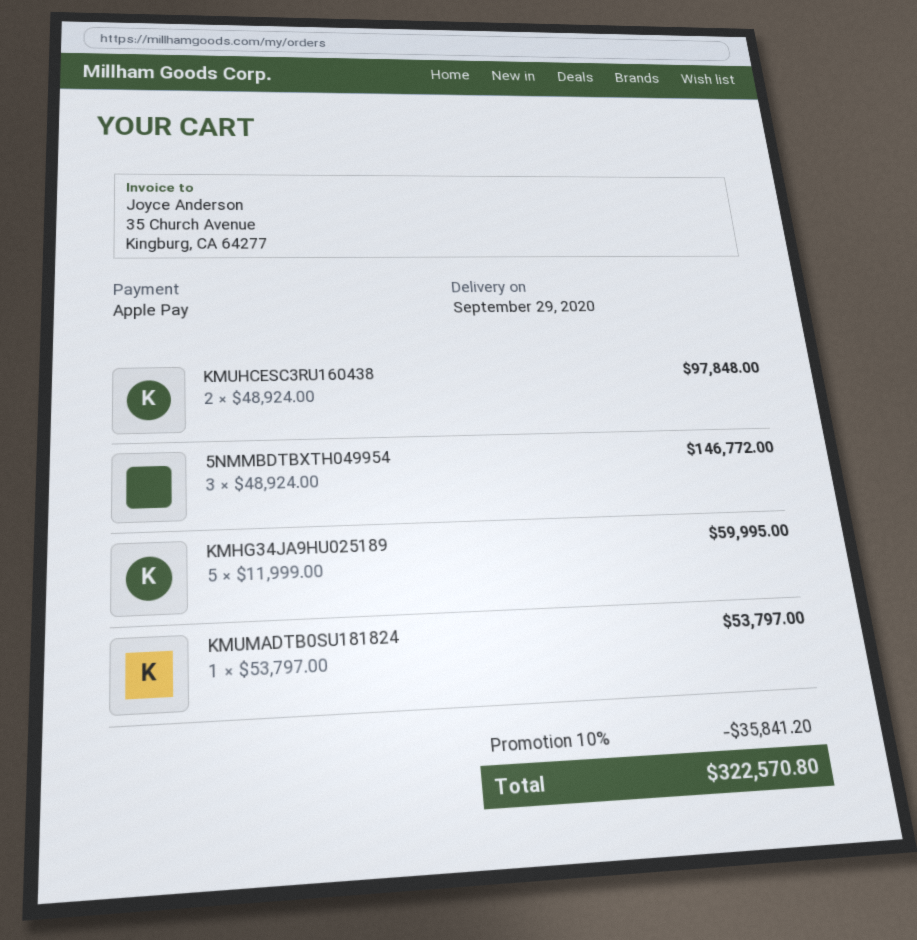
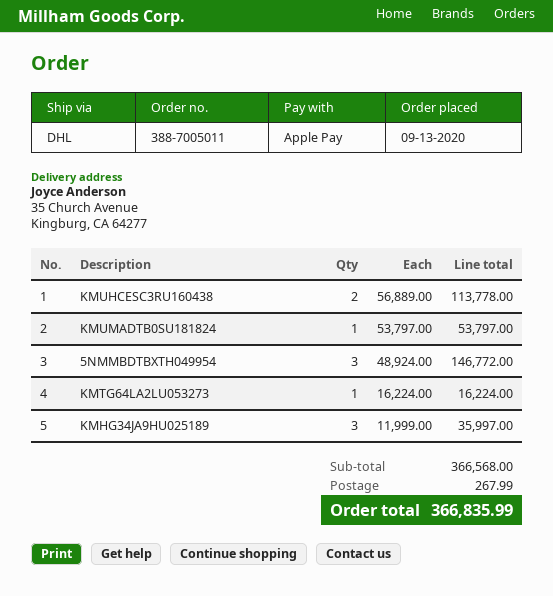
KMUHCESC3RU160438: 2 x 48924.00 = 97848.00 -> 2 x 56889.00 = 113778.00
KMHG34JA9HU025189: 5 x 11999.00 = 59995.00 -> 3 x 11999.00 = 35997.00
KMTG64LA2LU053273: none -> 1 x 16224.00 = 16224.00
discount: 10% = 35841.20 -> none
shipping: none -> 267.99
total: 322570.80 -> 366835.99

